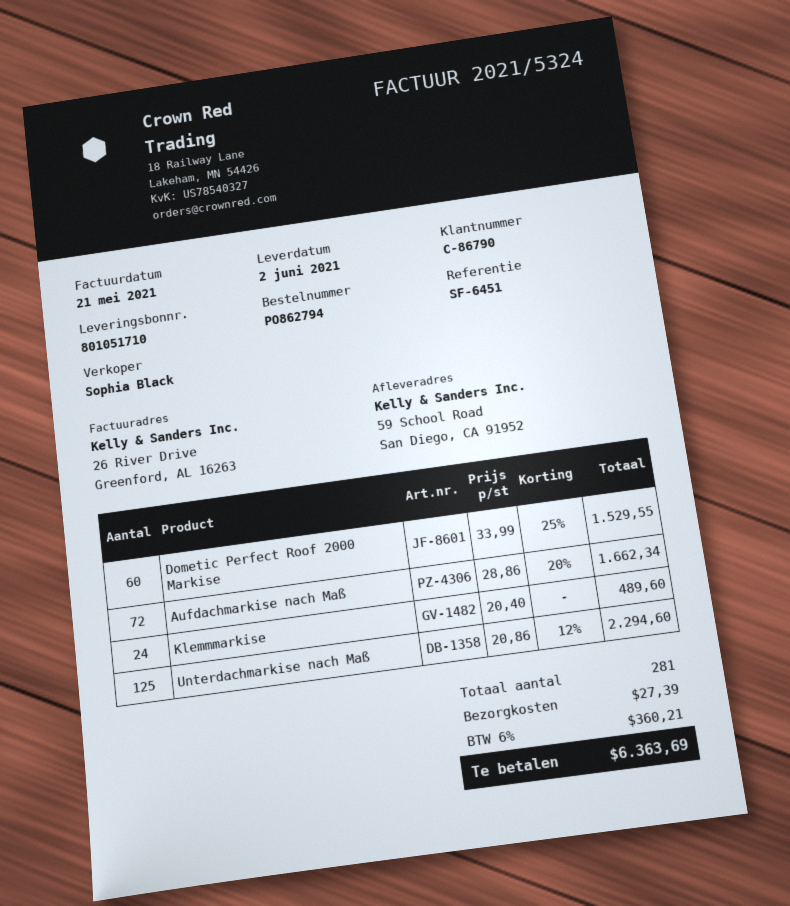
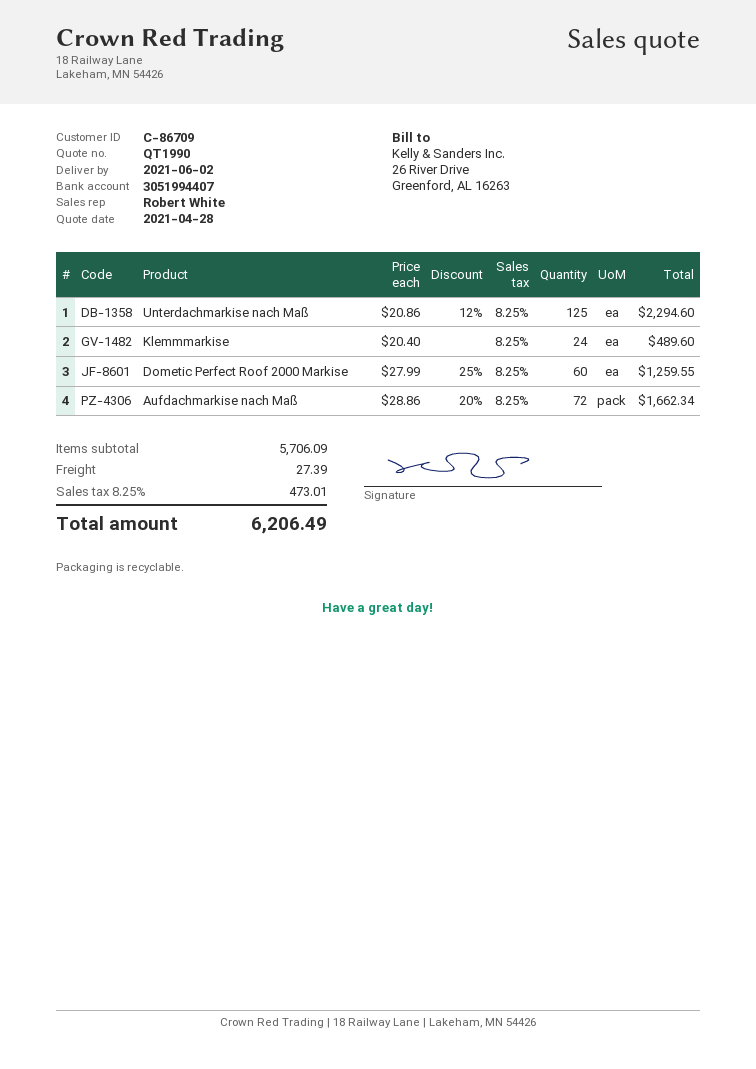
customer number: C-86790 -> C-86709
sales rep: Sophia Black -> Robert White
Dometic Perfect Roof 2000 Markise: 60 x 33.99 - 25% = 1529.55 -> 60 x 27.99 - 25% = 1259.55
tax: 6% = 360.21 -> 8.25% = 473.01
total: 6363.69 -> 6206.49

